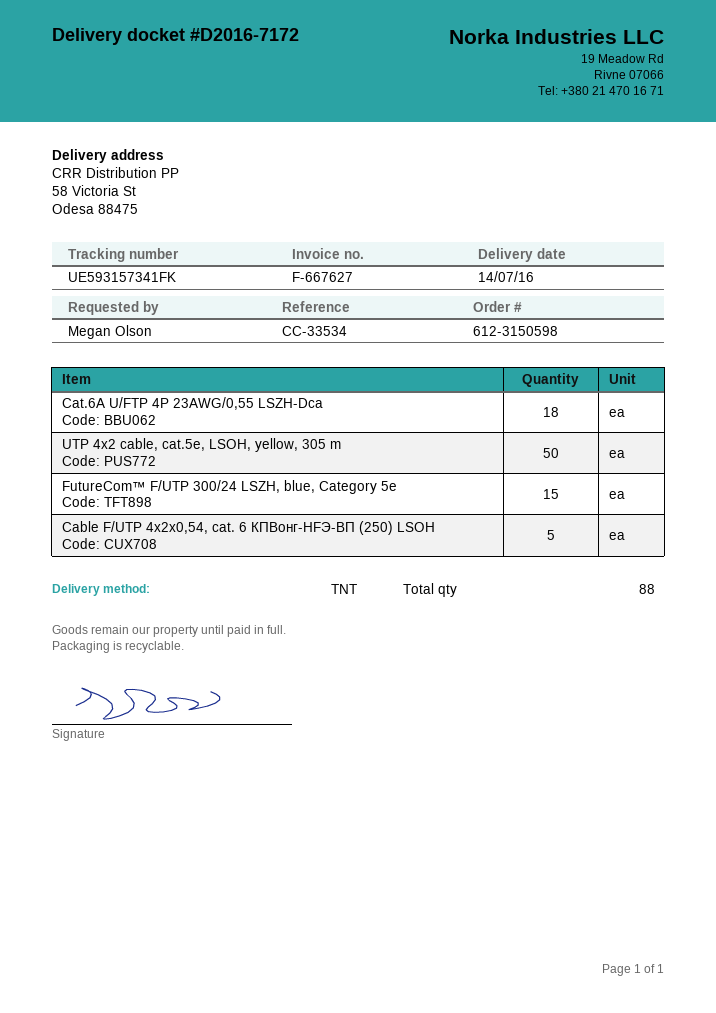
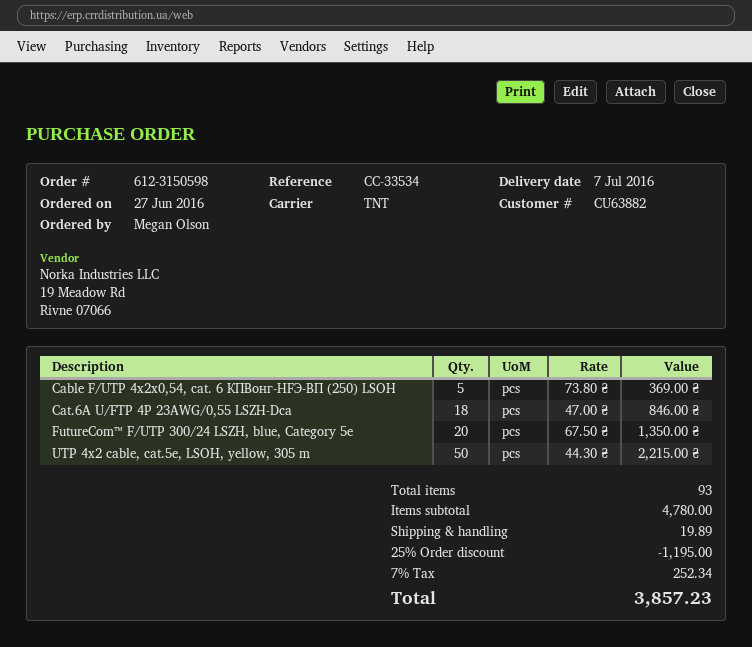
delivery date: 2016-07-14 -> 2016-07-07
FutureCom™ F/UTP 300/24 LSZH, blue, Category 5e: 15 -> 20
total quantity: 88 -> 93

